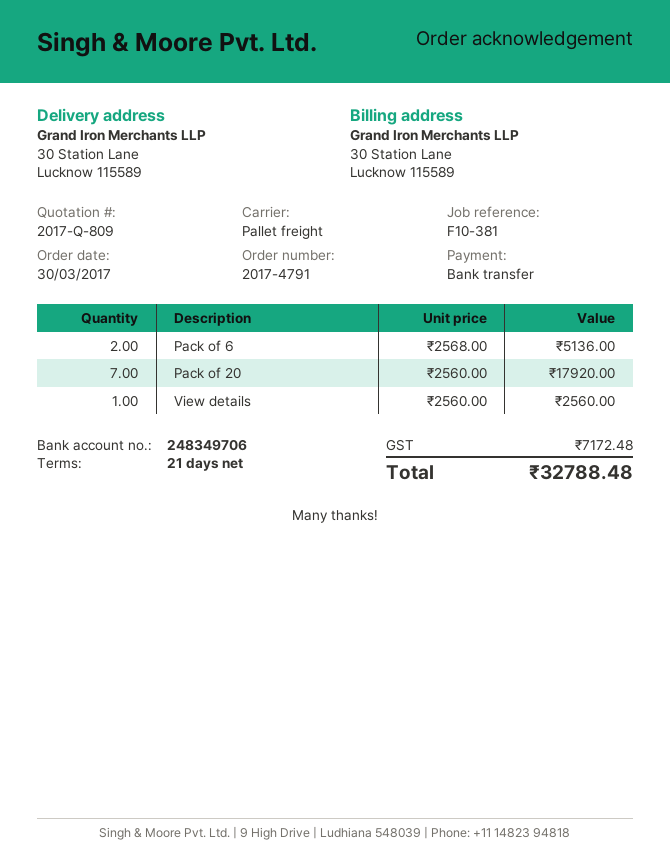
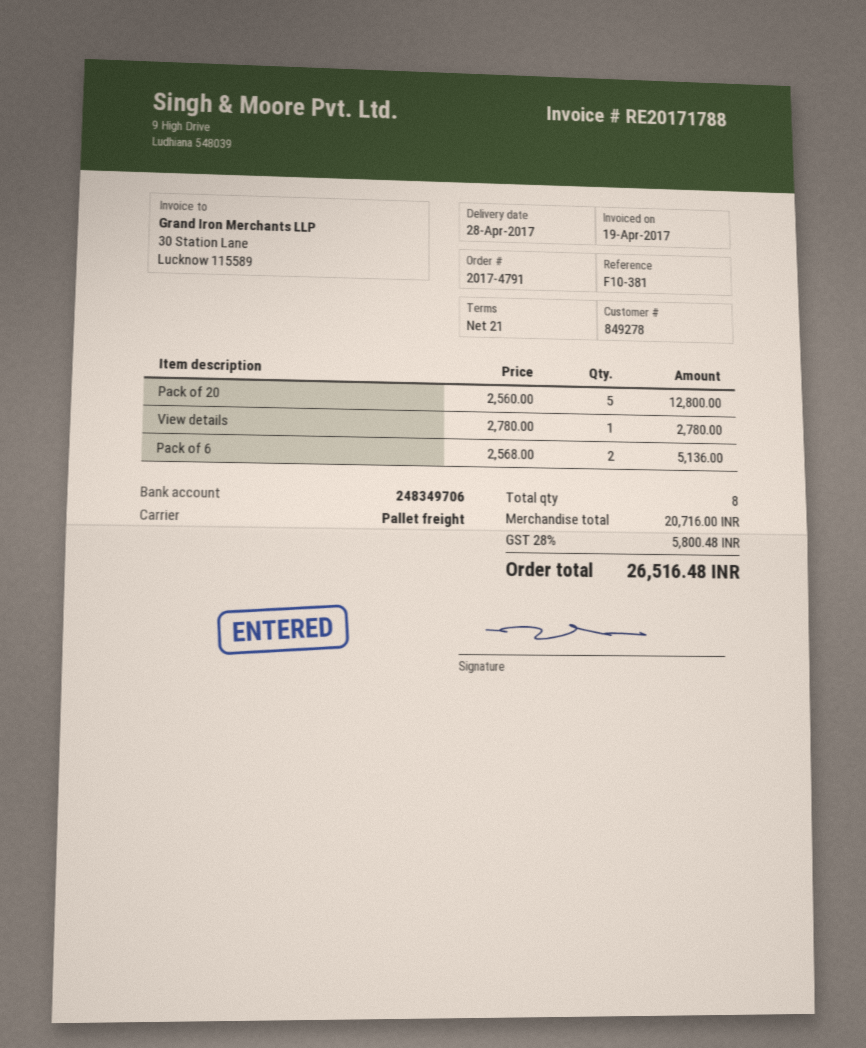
Pack of 20: 7 x 2560.00 = 17920.00 -> 5 x 2560.00 = 12800.00
View details: 1 x 2560.00 = 2560.00 -> 1 x 2780.00 = 2780.00
tax: 7172.48 -> 5800.48
total: 32788.48 -> 26516.48

